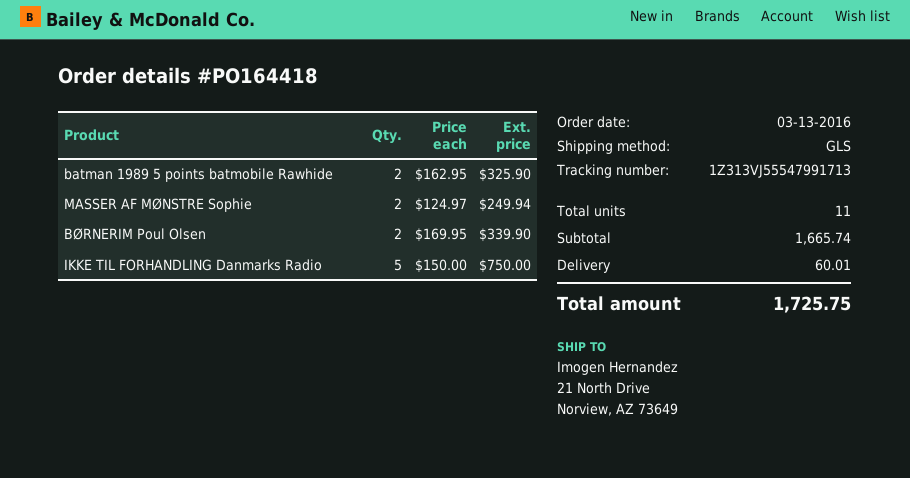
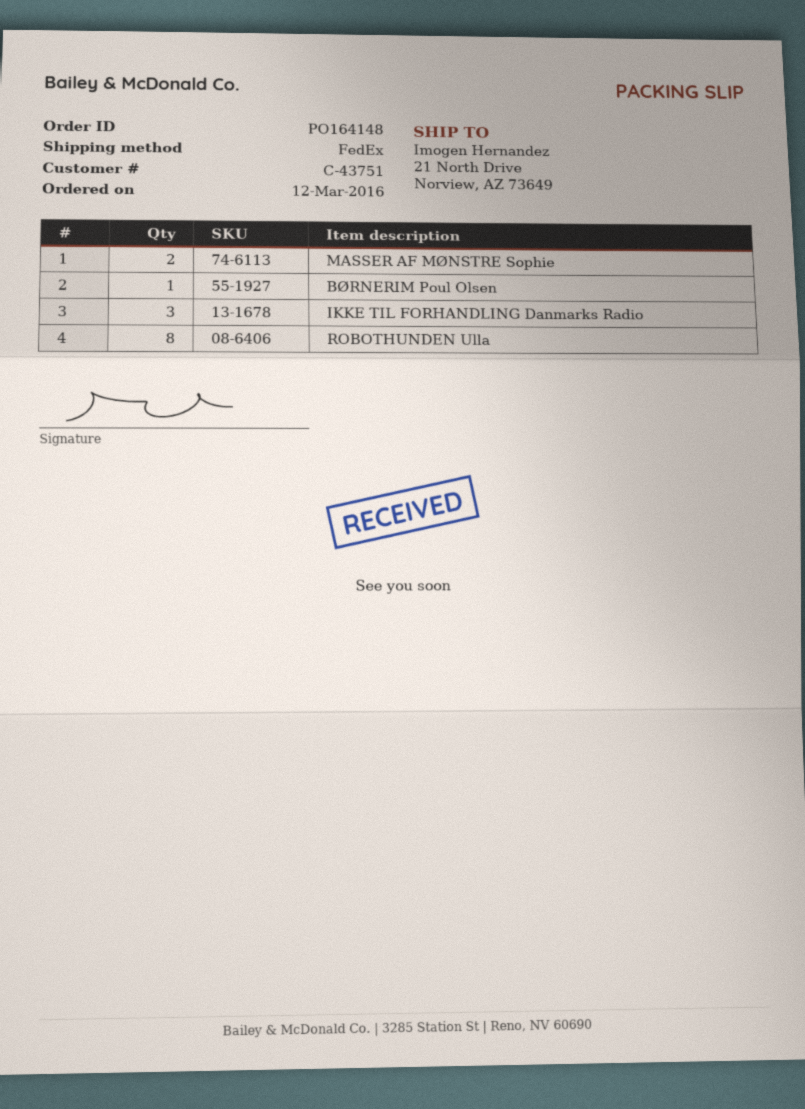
order number: PO164418 -> PO164148
order date: 2016-03-13 -> 2016-03-12
shipping method: GLS -> FedEx
batman 1989 5 points batmobile Rawhide: 2 -> none
BØRNERIM Poul Olsen: 2 -> 1
IKKE TIL FORHANDLING Danmarks Radio: 5 -> 3
ROBOTHUNDEN Ulla: none -> 8

